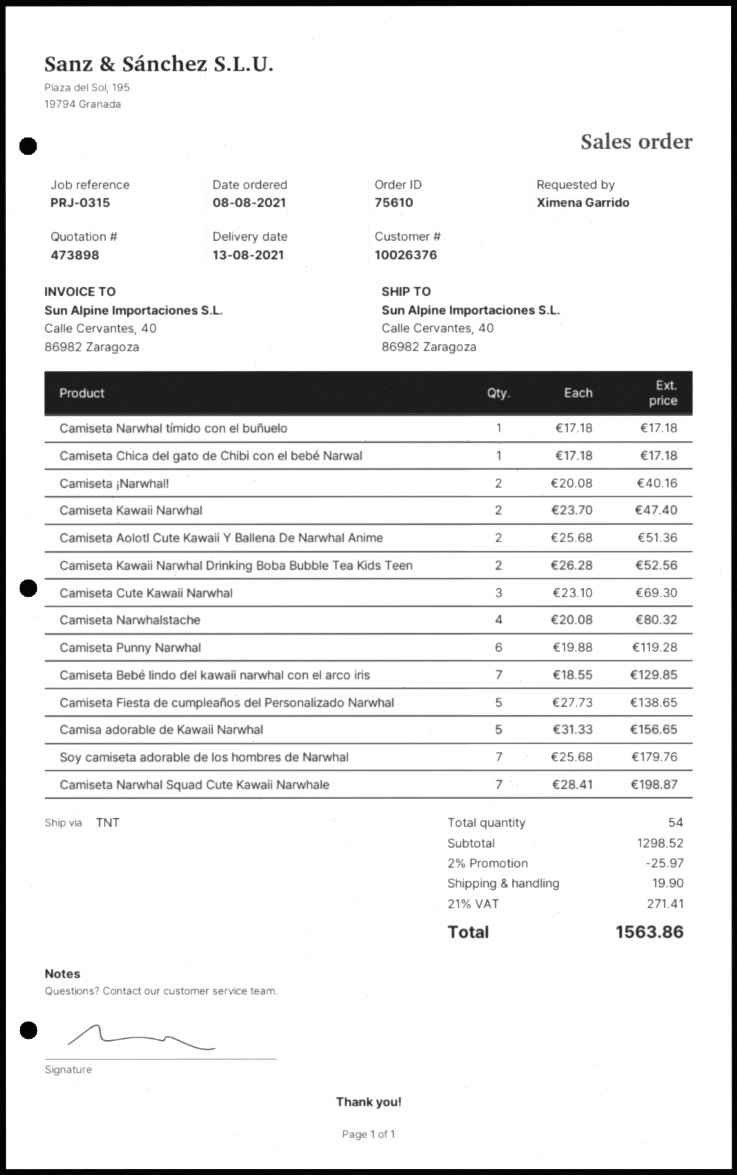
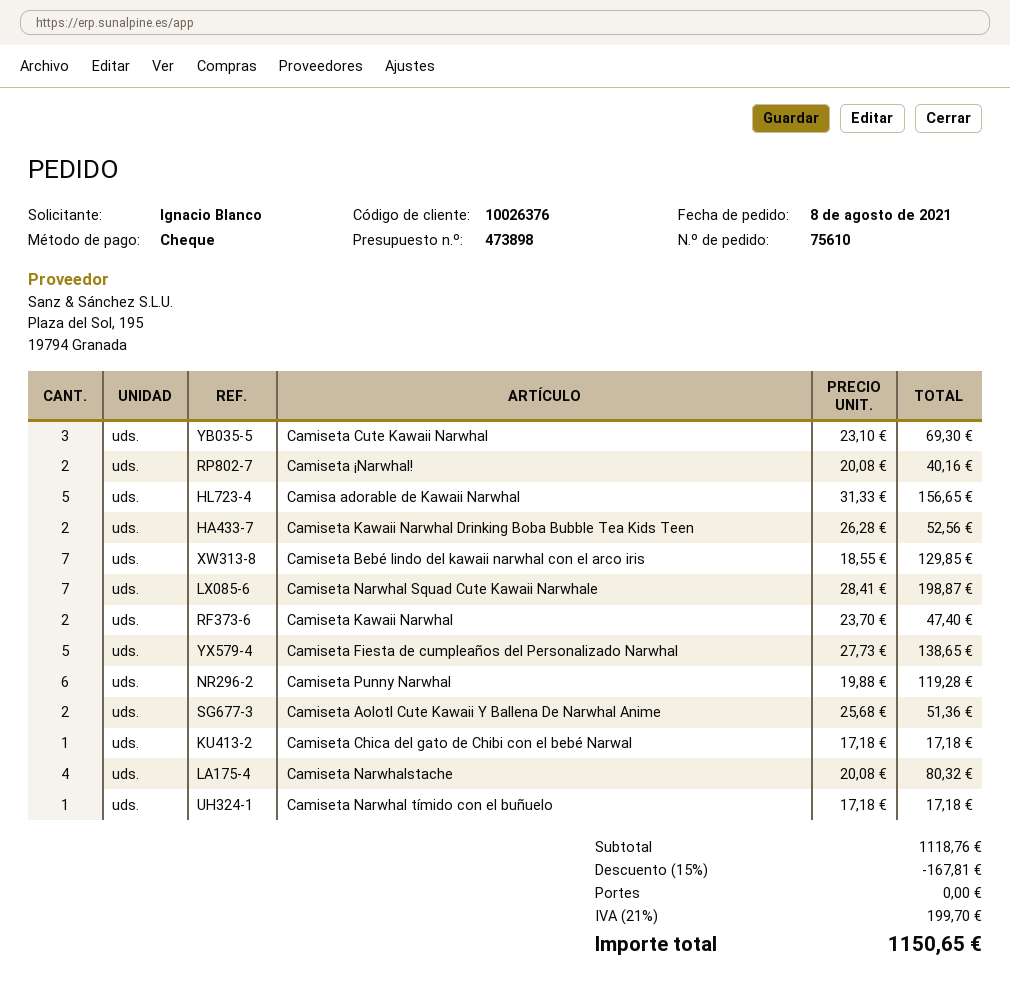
ordered by: Ximena Garrido -> Ignacio Blanco
Soy camiseta adorable de los hombres de Narwhal: 7 x 25.68 = 179.76 -> none
subtotal: 1298.52 -> 1118.76
discount: 2% = 25.97 -> 15% = 167.81
shipping: 19.90 -> 0.00
tax: 21% = 271.41 -> 21% = 199.70
total: 1563.86 -> 1150.65

